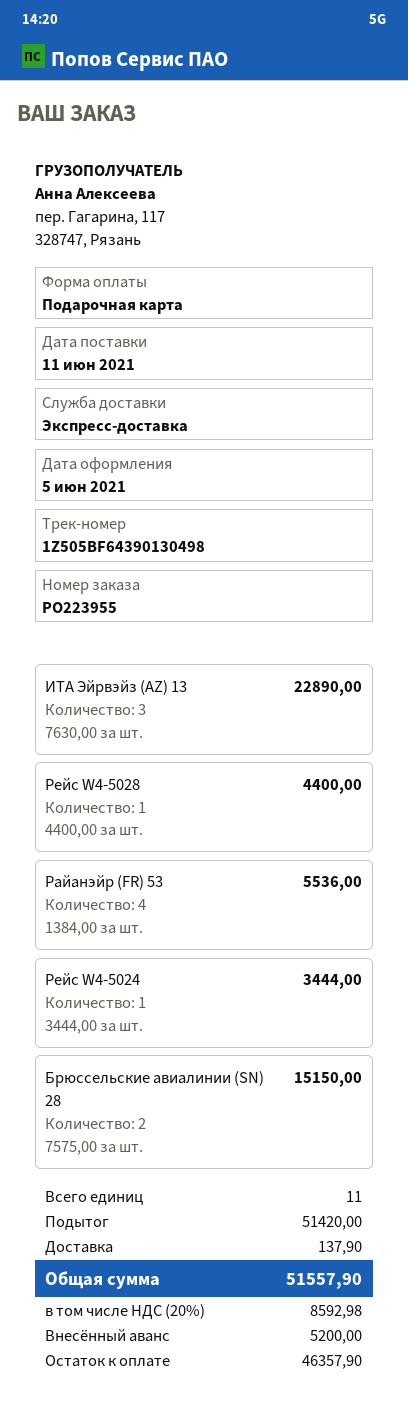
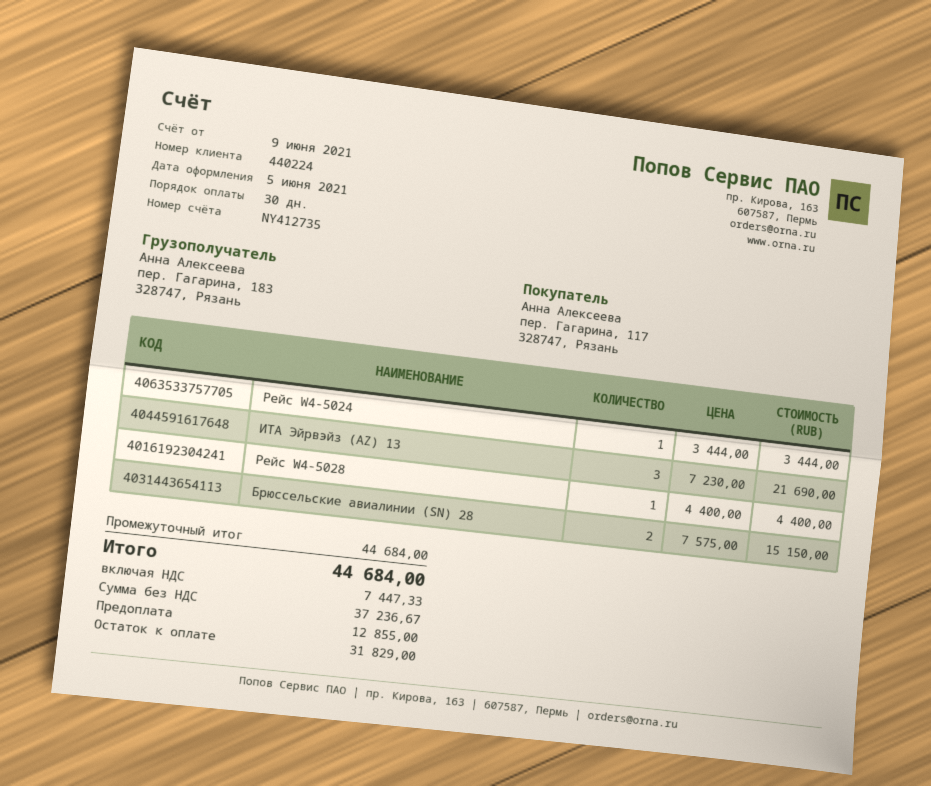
ship to: пер. Гагарина, 117, 328747, Рязань -> пер. Гагарина, 183, 328747, Рязань
ИТА Эйрвэйз (AZ) 13: 3 x 7630.00 = 22890.00 -> 3 x 7230.00 = 21690.00
Райанэйр (FR) 53: 4 x 1384.00 = 5536.00 -> none
subtotal: 51420.00 -> 44684.00
shipping: 137.90 -> none
tax: 8592.98 -> 7447.33
total: 51557.90 -> 44684.00
deposit: 5200.00 -> 12855.00
balance: 46357.90 -> 31829.00

